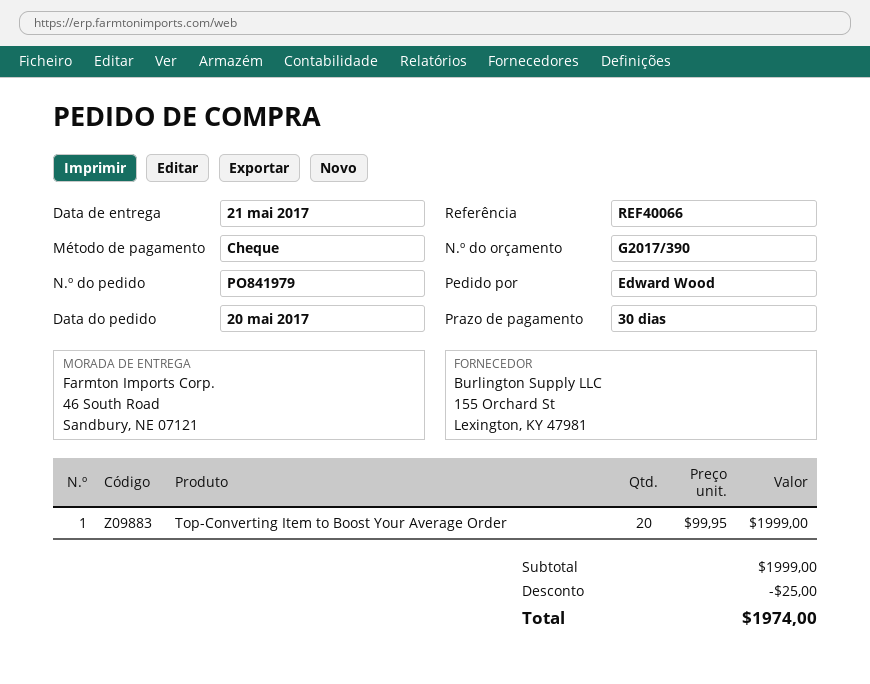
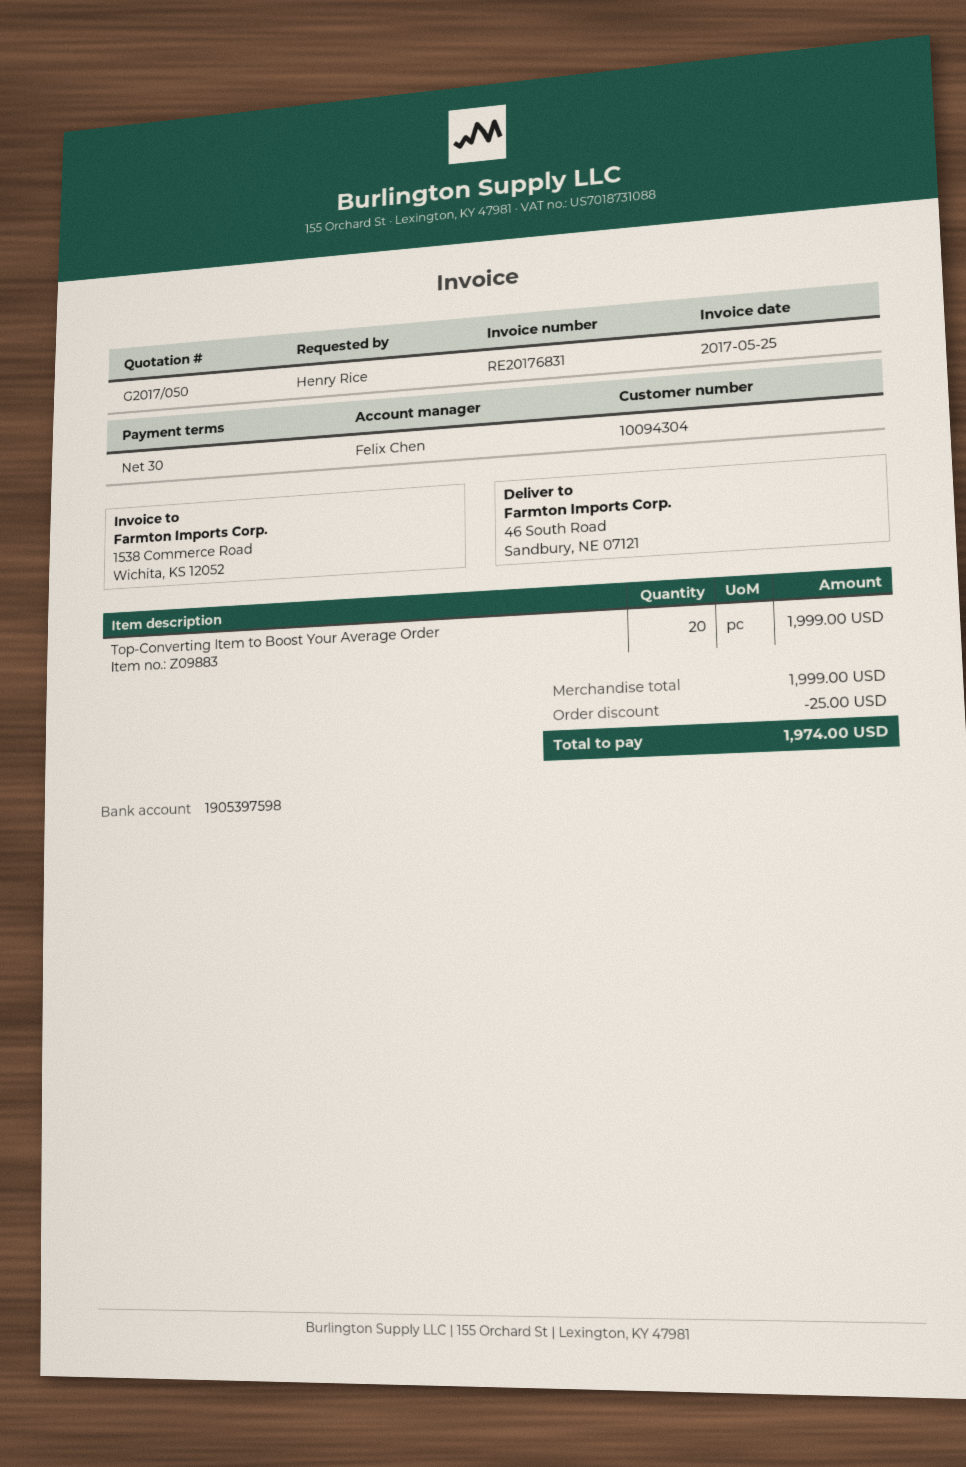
quote number: G2017/390 -> G2017/050
ordered by: Edward Wood -> Henry Rice

